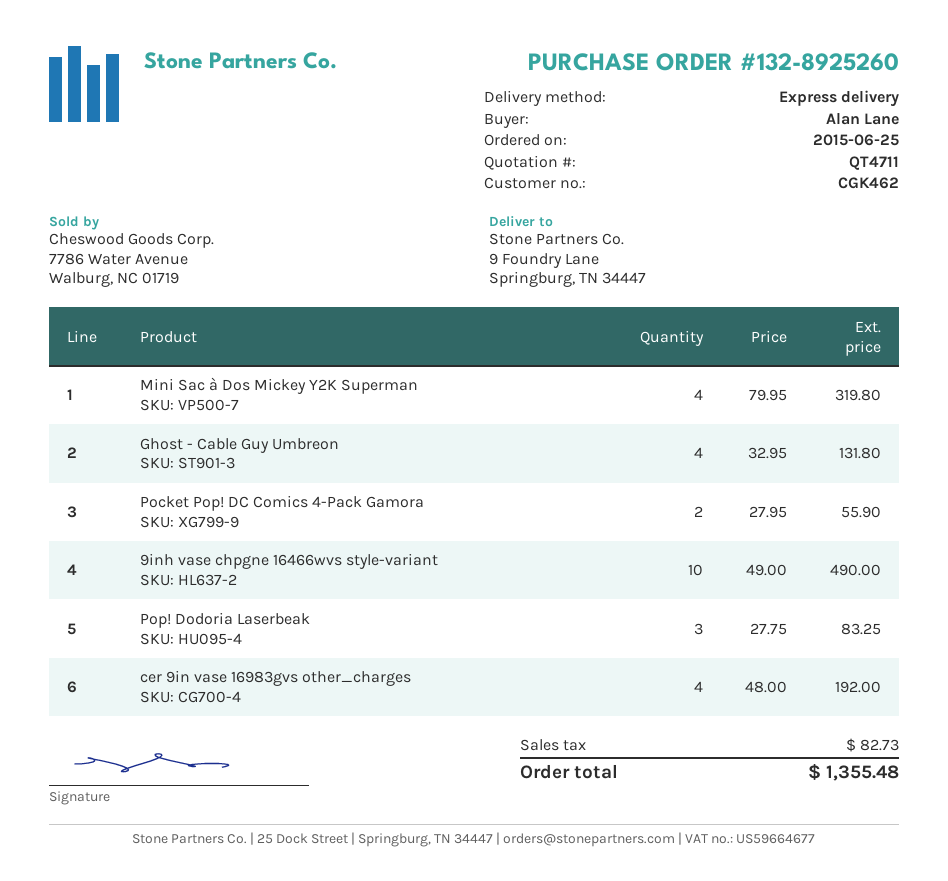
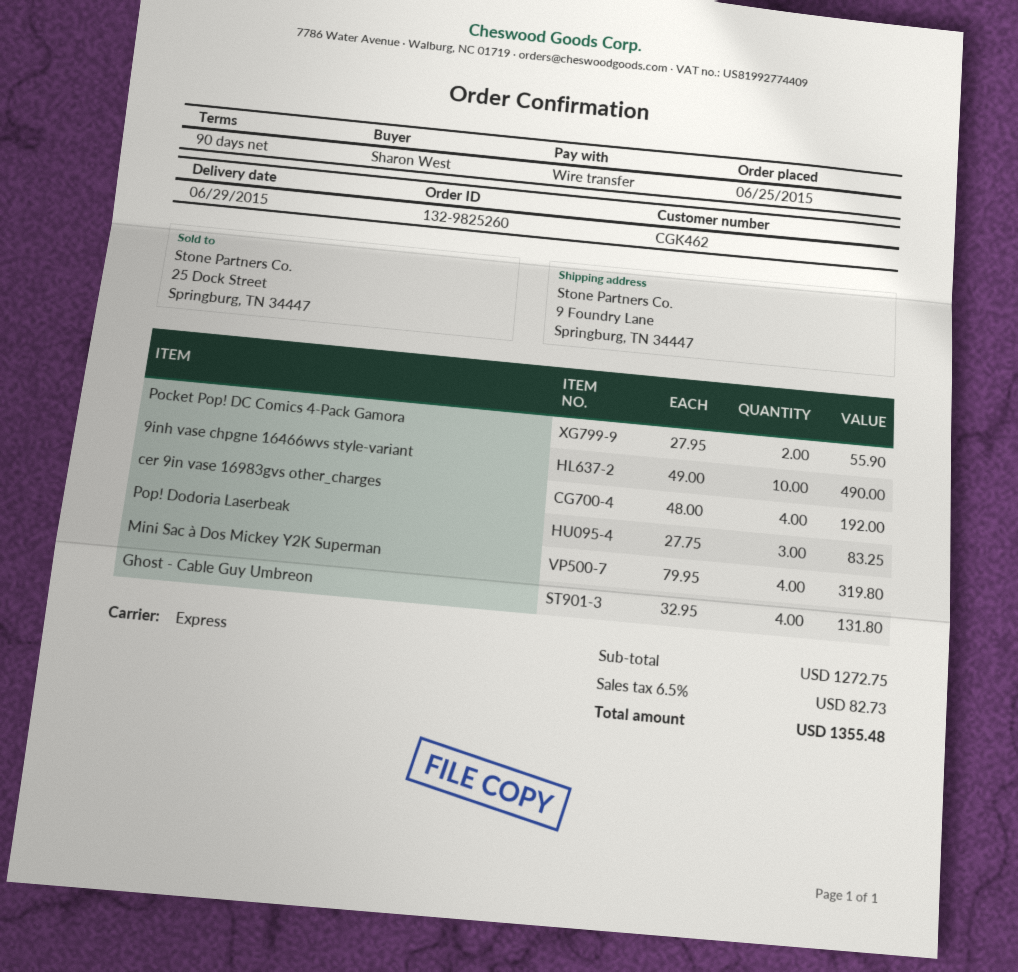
order number: 132-8925260 -> 132-9825260
ordered by: Alan Lane -> Sharon West

